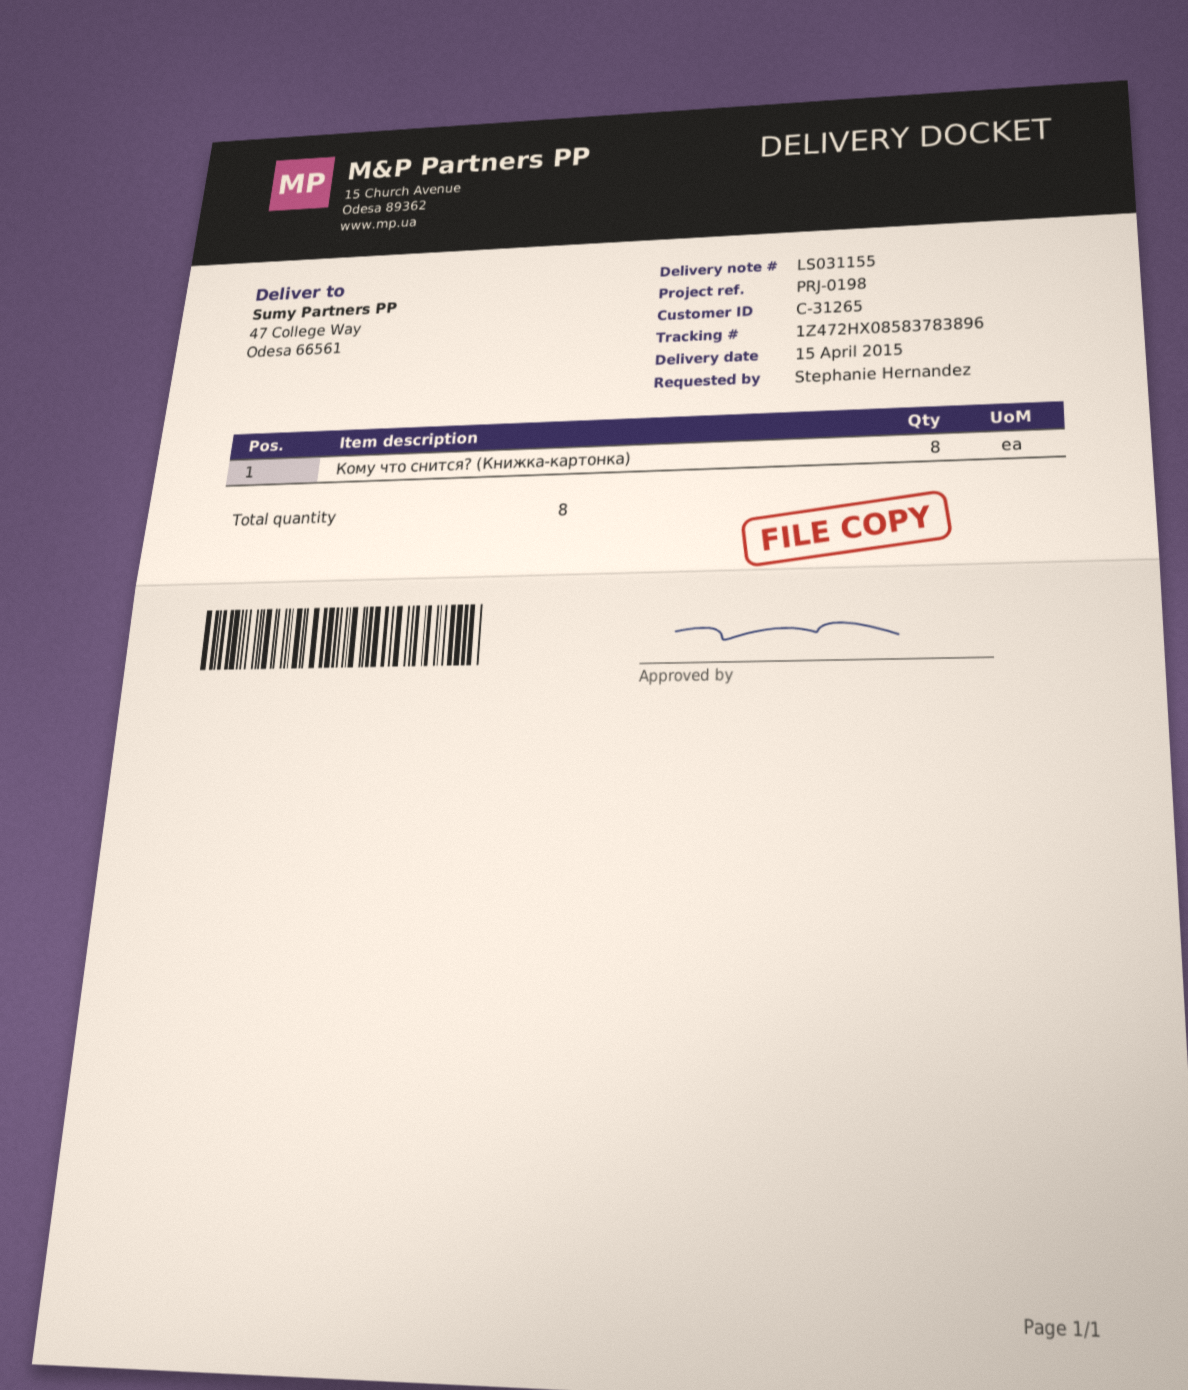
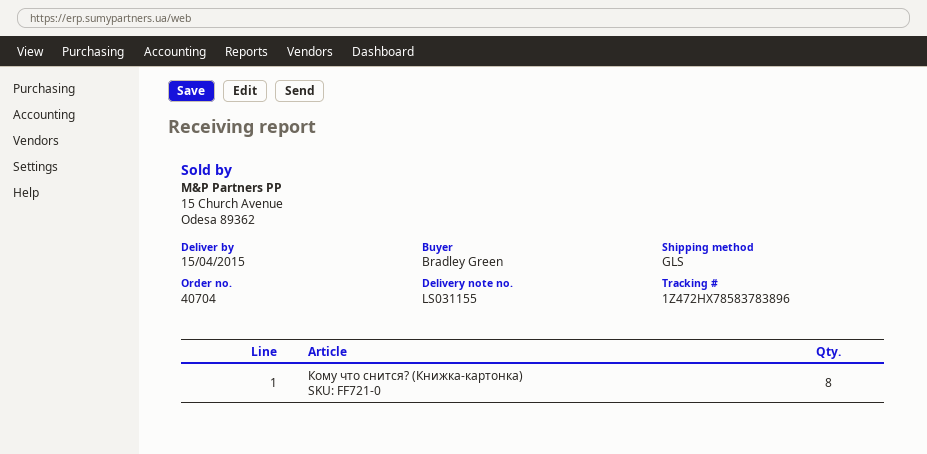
ordered by: Stephanie Hernandez -> Bradley Green
tracking number: 1Z472HX08583783896 -> 1Z472HX78583783896

